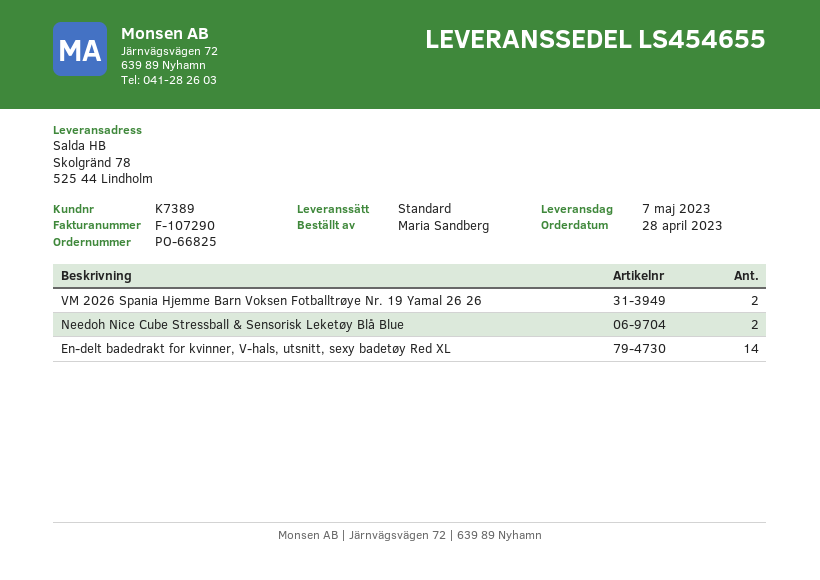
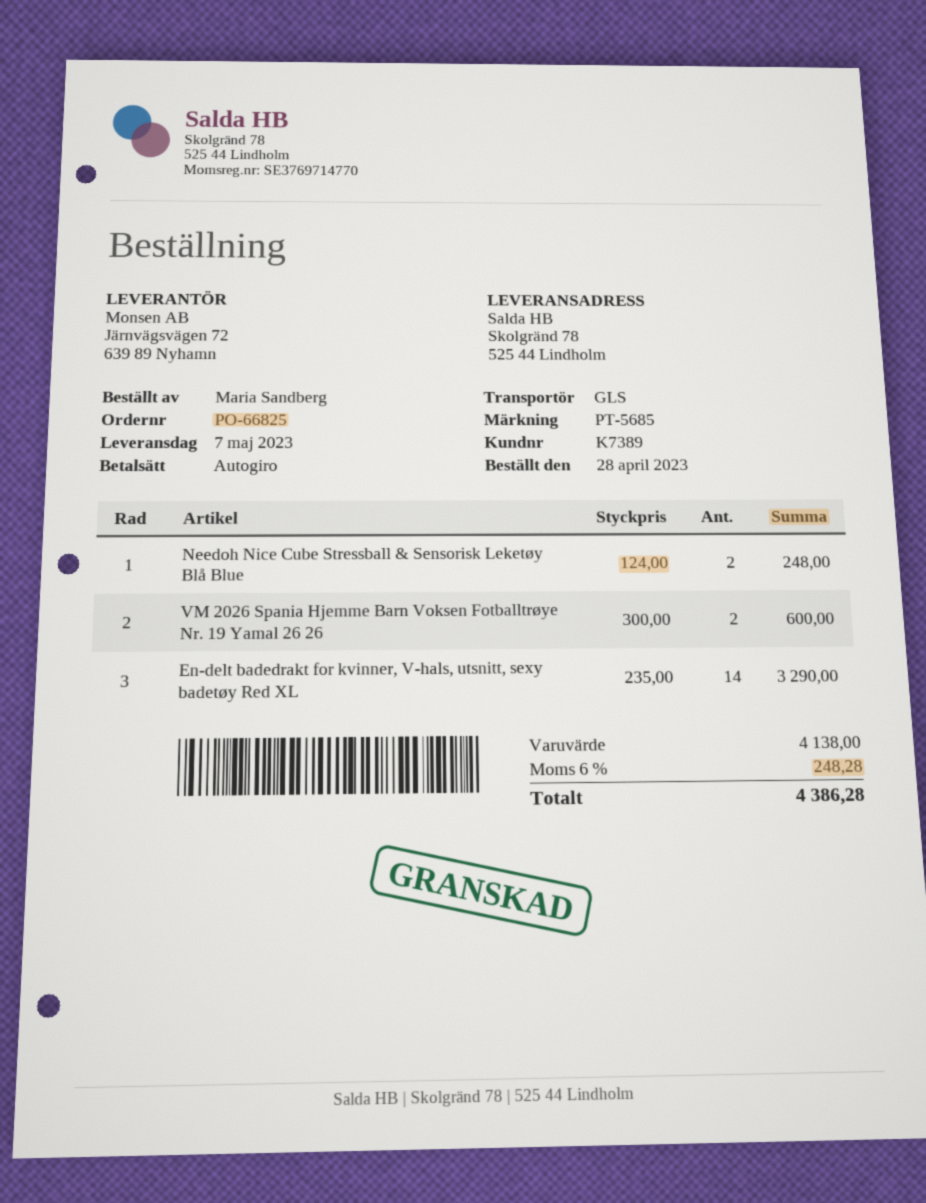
shipping method: standard -> GLS

